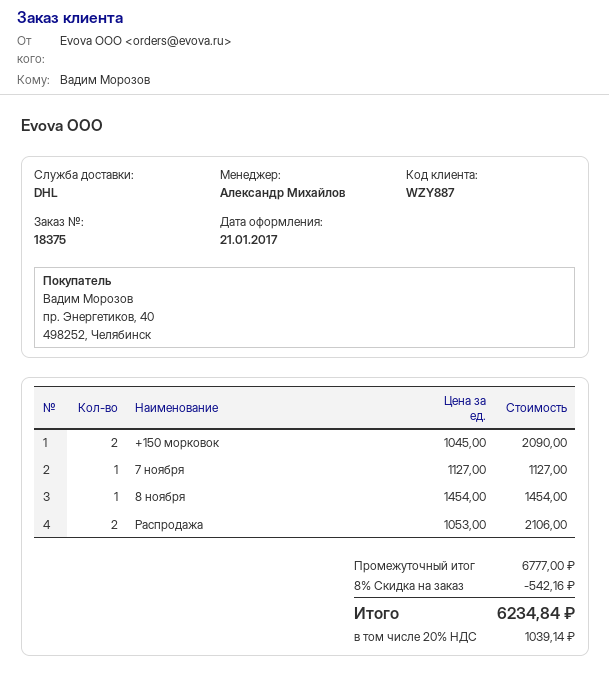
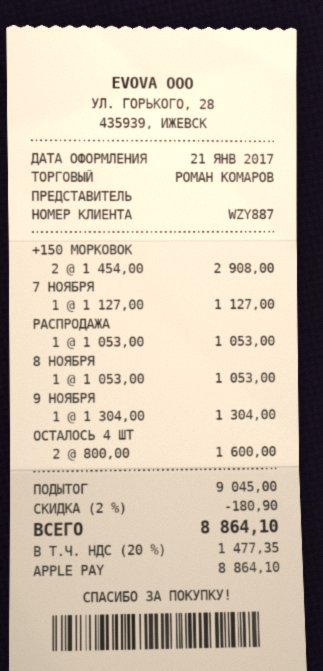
sales rep: Александр Михайлов -> РОМАН КОМАРОВ
+150 морковок: 2 x 1045.00 = 2090.00 -> 2 x 1454.00 = 2908.00
8 ноября: 1 x 1454.00 = 1454.00 -> 1 x 1053.00 = 1053.00
Распродажа: 2 x 1053.00 = 2106.00 -> 1 x 1053.00 = 1053.00
9 НОЯБРЯ: none -> 1 x 1304.00 = 1304.00
ОСТАЛОСЬ 4 ШТ: none -> 2 x 800.00 = 1600.00
subtotal: 6777.00 -> 9045.00
discount: 8% = 542.16 -> 2% = 180.90
tax: 20% = 1039.14 -> 20% = 1477.35
total: 6234.84 -> 8864.10

